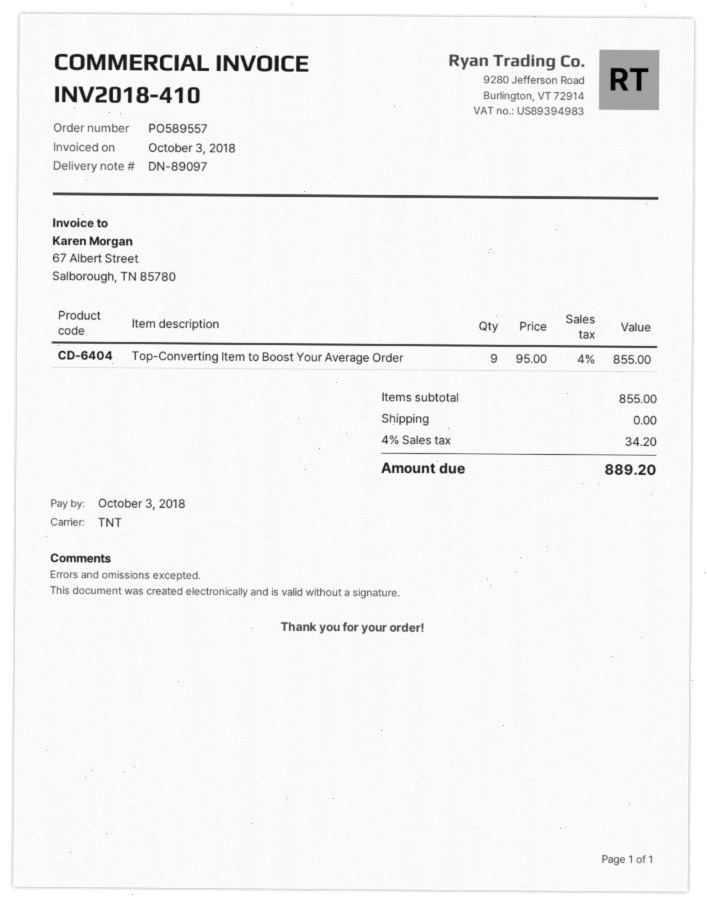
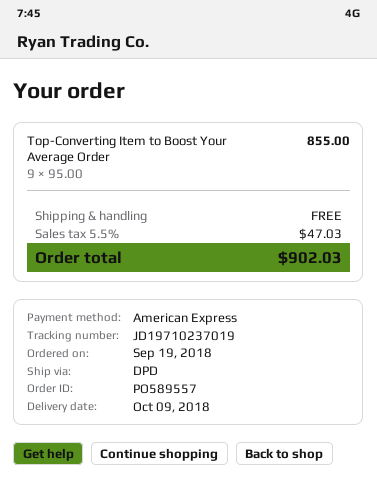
shipping method: TNT -> DPD
tax: 4% = 34.20 -> 5.5% = 47.03
total: 889.20 -> 902.03

